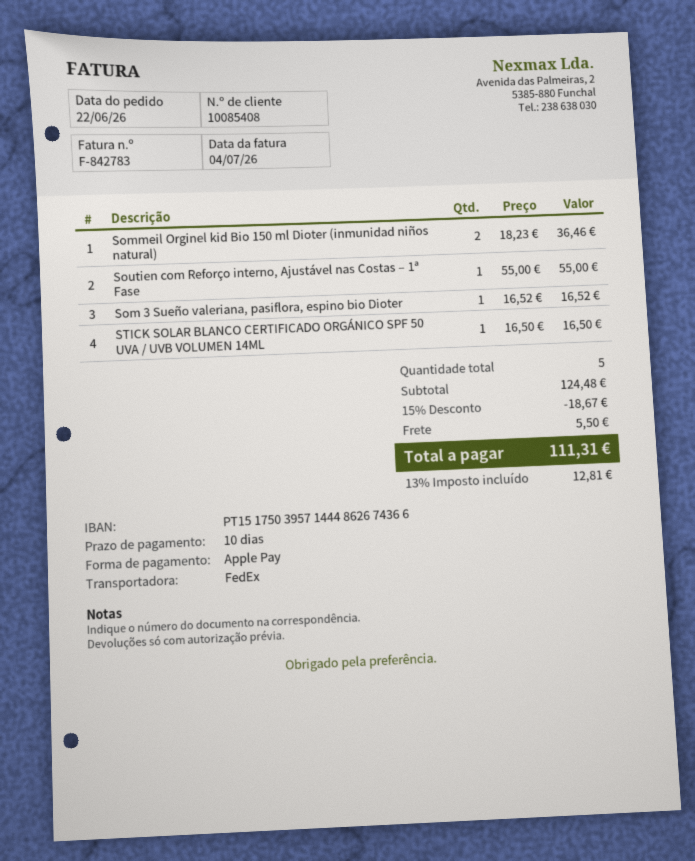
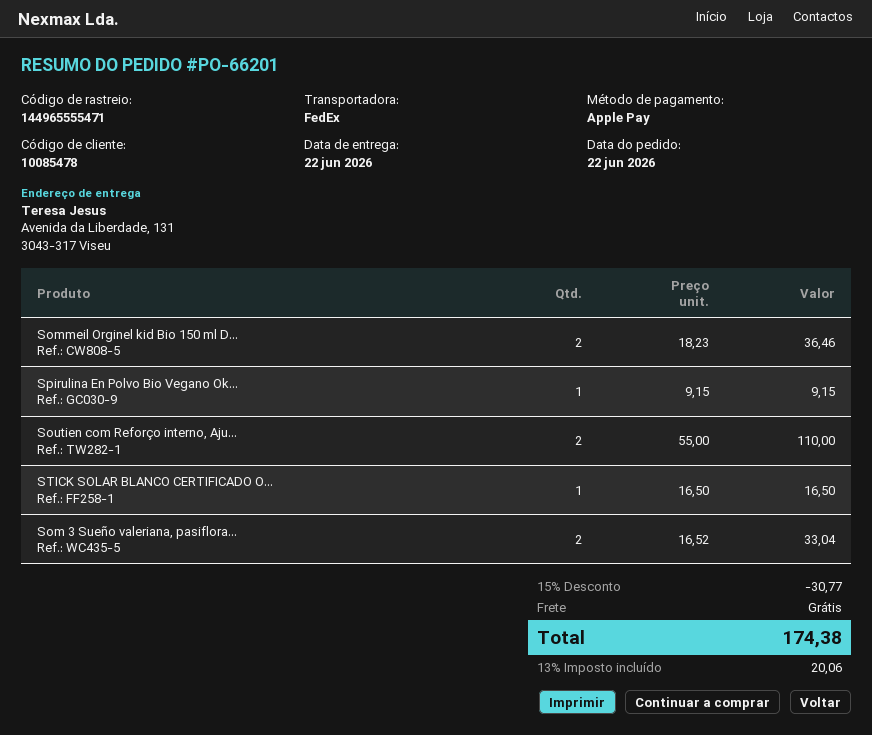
customer number: 10085408 -> 10085478
Soutien com Reforço interno, Ajustável nas Costas – 1ª Fase: 1 x 55.00 = 55.00 -> 2 x 55.00 = 110.00
Som 3 Sueño valeriana, pasiflora, espino bio Dioter: 1 x 16.52 = 16.52 -> 2 x 16.52 = 33.04
Spirulina En Polvo Bio Vegano Ok...: none -> 1 x 9.15 = 9.15
discount: 15% = 18.67 -> 15% = 30.77
shipping: 5.50 -> 0.00
tax: 13% = 12.81 -> 13% = 20.06
total: 111.31 -> 174.38

